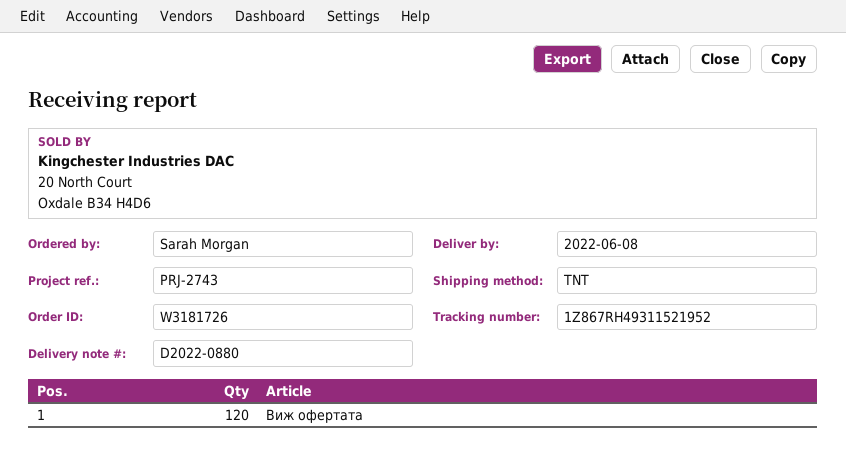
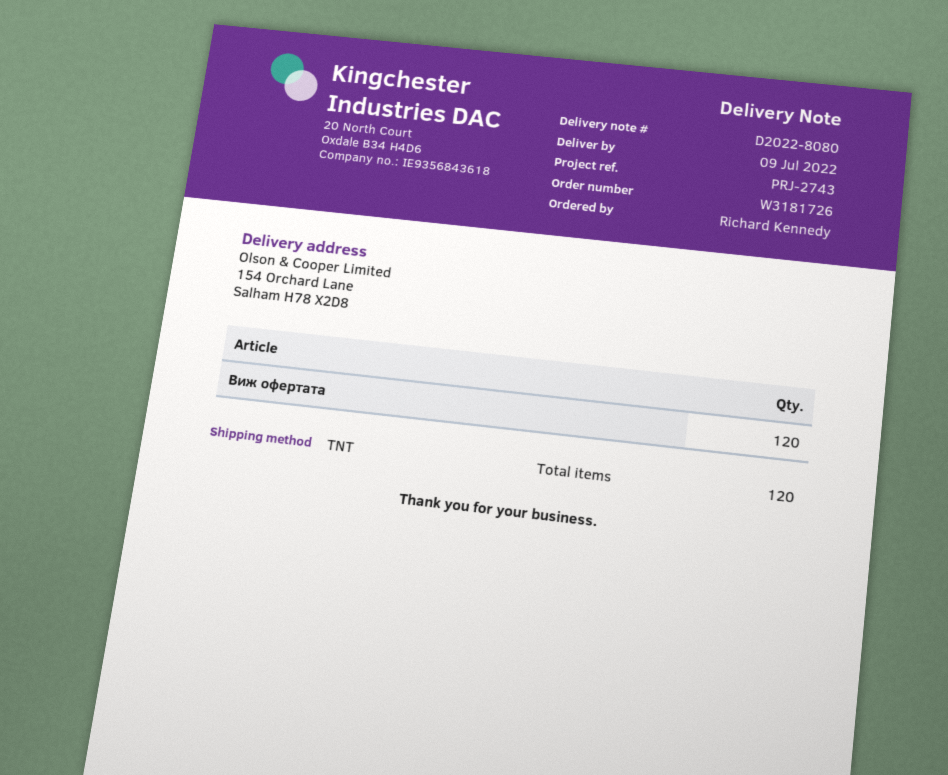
delivery note number: D2022-0880 -> D2022-8080
delivery date: 2022-06-08 -> 2022-07-09
ordered by: Sarah Morgan -> Richard Kennedy

